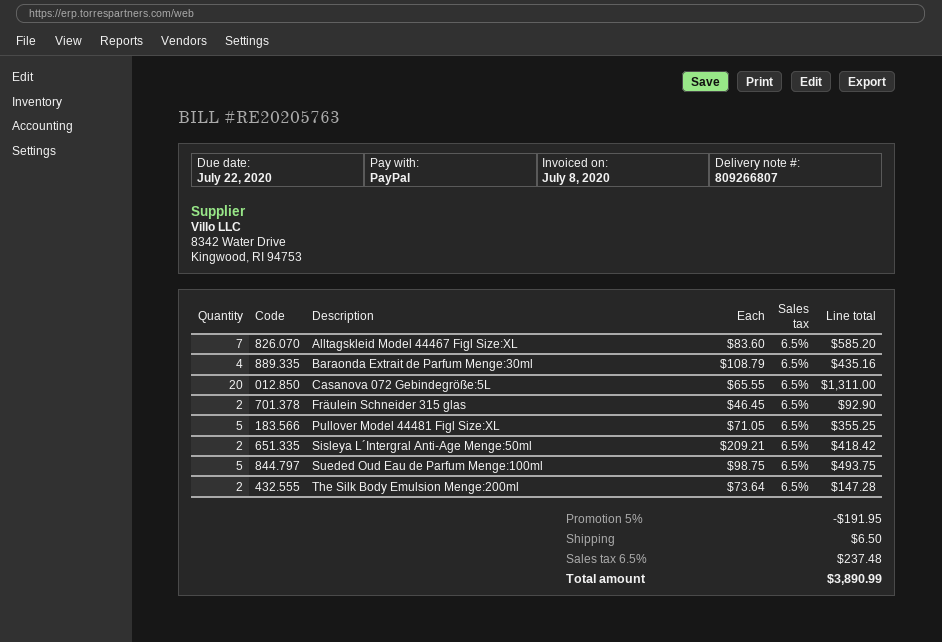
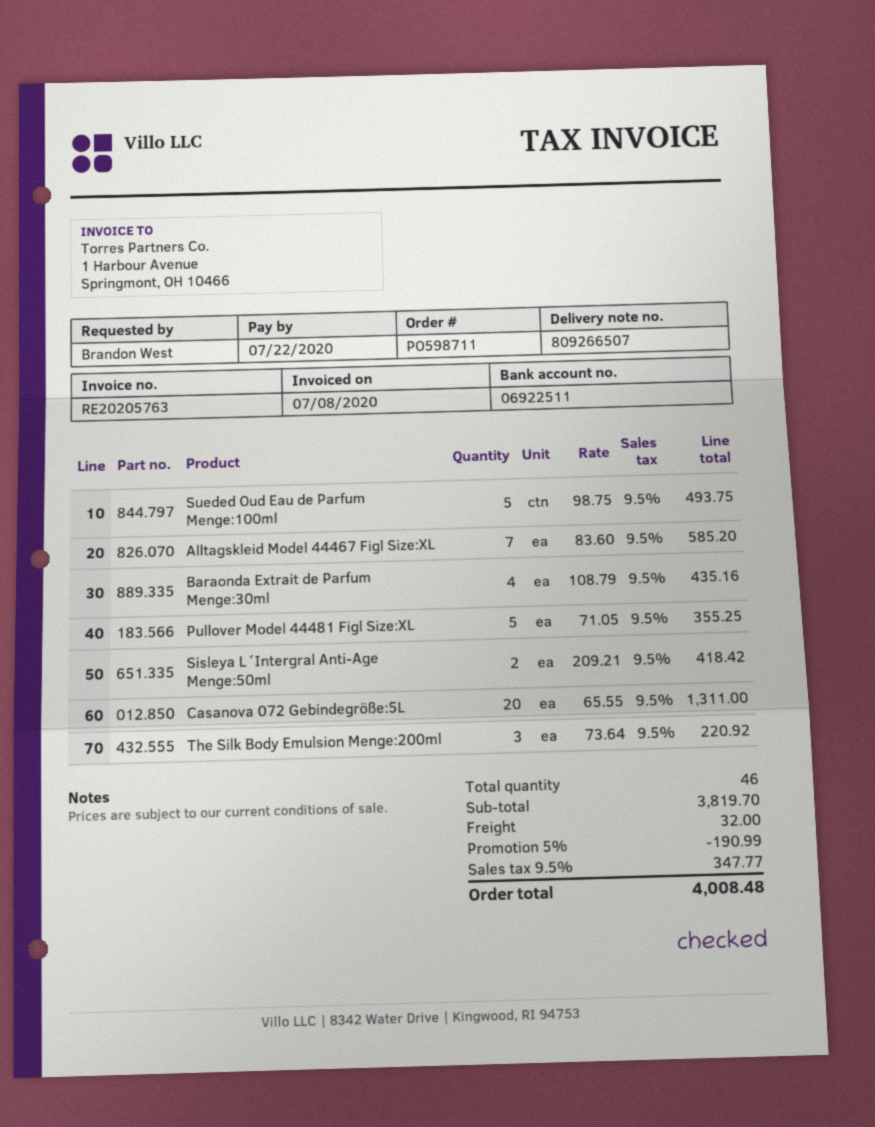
delivery note number: 809266807 -> 809266507
Fräulein Schneider 315 glas: 2 x 46.45 = 92.90 -> none
The Silk Body Emulsion Menge:200ml: 2 x 73.64 = 147.28 -> 3 x 73.64 = 220.92
discount: 5% = 191.95 -> 5% = 190.99
shipping: 6.50 -> 32.00
tax: 6.5% = 237.48 -> 9.5% = 347.77
total: 3890.99 -> 4008.48

